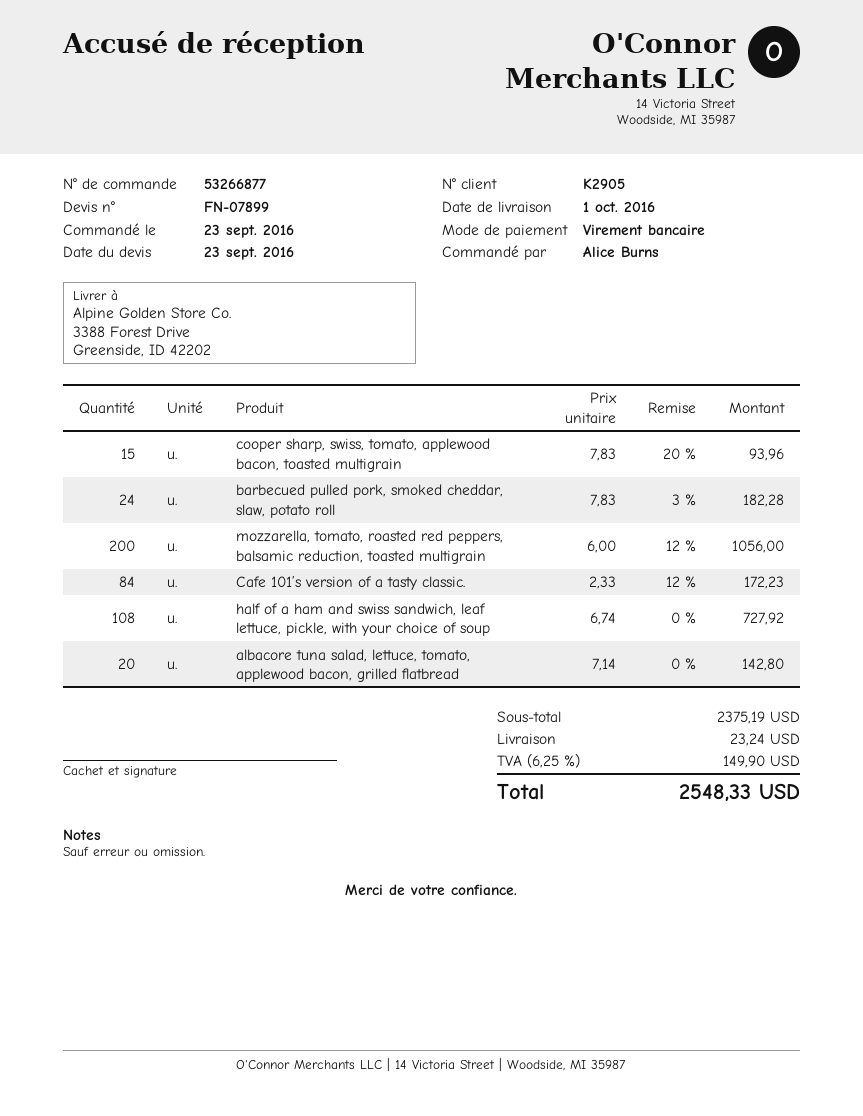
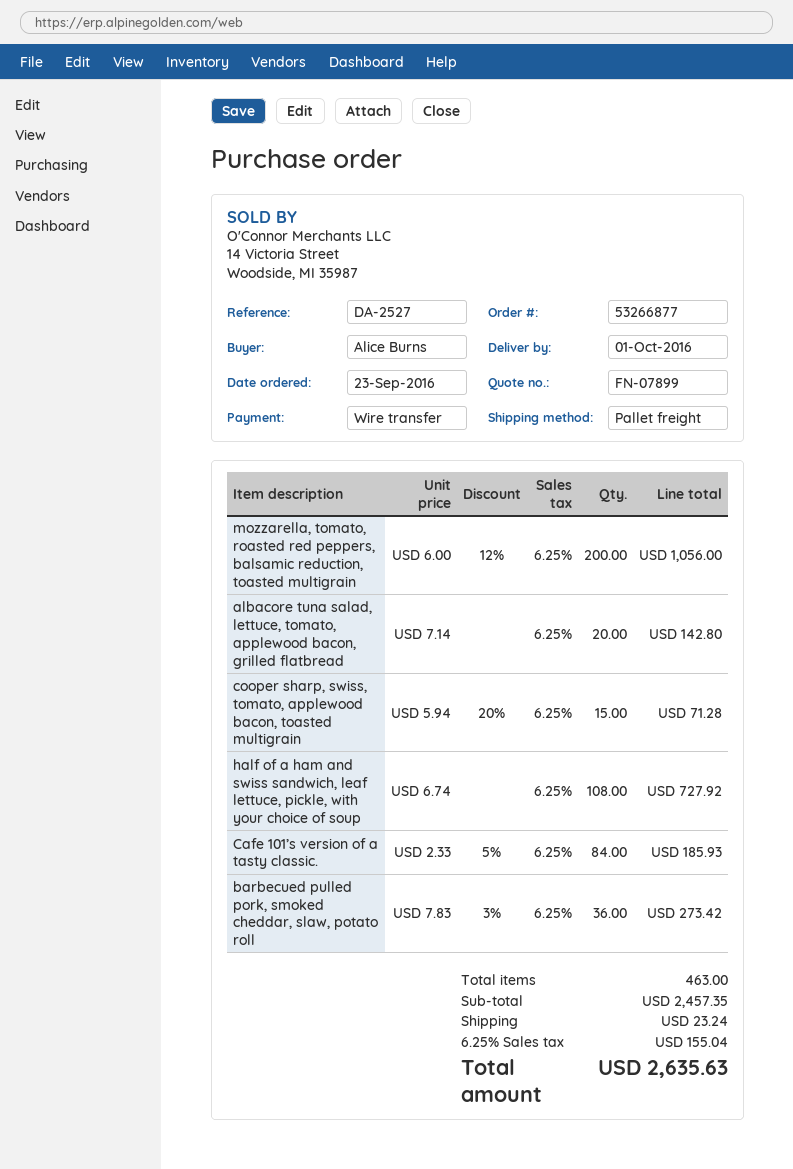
cooper sharp, swiss, tomato, applewood bacon, toasted multigrain: 15 x 7.83 - 20% = 93.96 -> 15 x 5.94 - 20% = 71.28
barbecued pulled pork, smoked cheddar, slaw, potato roll: 24 x 7.83 - 3% = 182.28 -> 36 x 7.83 - 3% = 273.42
Cafe 101’s version of a tasty classic.: 84 x 2.33 - 12% = 172.23 -> 84 x 2.33 - 5% = 185.93
subtotal: 2375.19 -> 2457.35
tax: 6.25% = 149.90 -> 6.25% = 155.04
total: 2548.33 -> 2635.63

